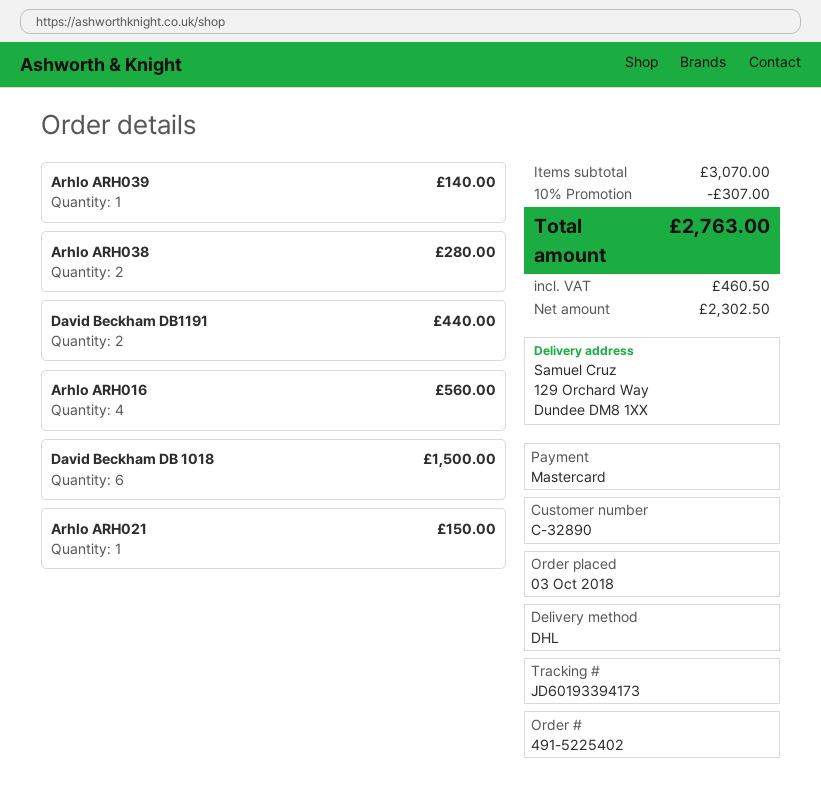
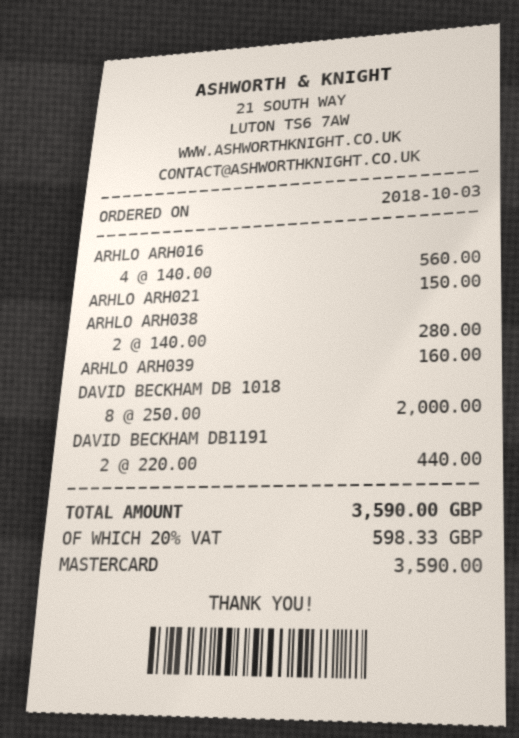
Arhlo ARH039: 1 for 140.00 -> 1 for 160.00
David Beckham DB 1018: 6 for 1500.00 -> 8 for 2000.00
discount: 10% = 307.00 -> none
tax: 460.50 -> 598.33
total: 2763.00 -> 3590.00

